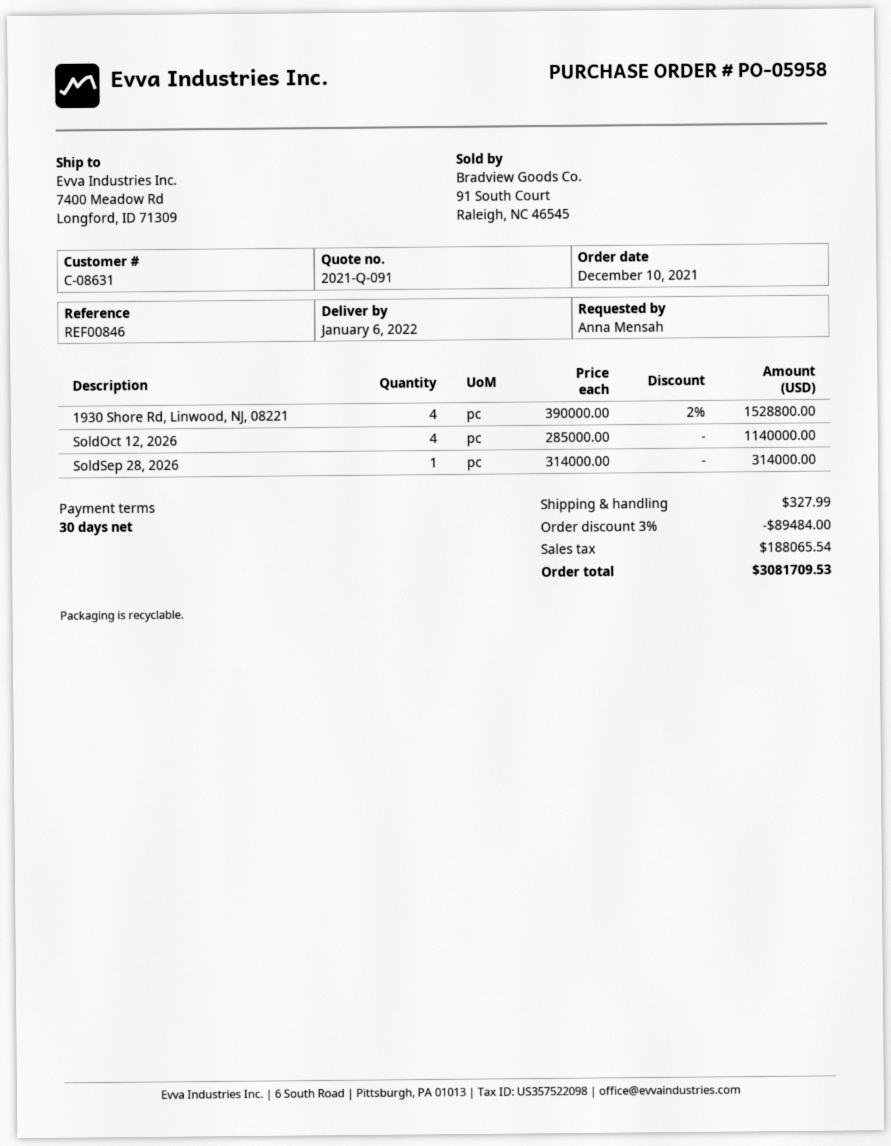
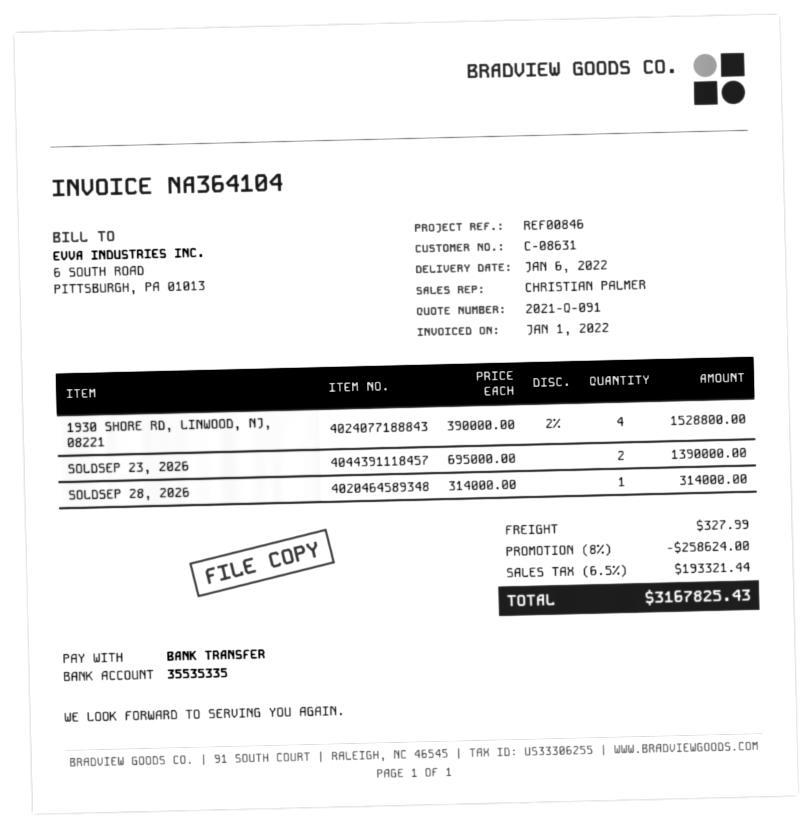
SoldOct 12, 2026: 4 x 285000.00 = 1140000.00 -> none
SOLDSEP 23, 2026: none -> 2 x 695000.00 = 1390000.00
discount: 3% = 89484.00 -> 8% = 258624.00
tax: 188065.54 -> 193321.44
total: 3081709.53 -> 3167825.43

